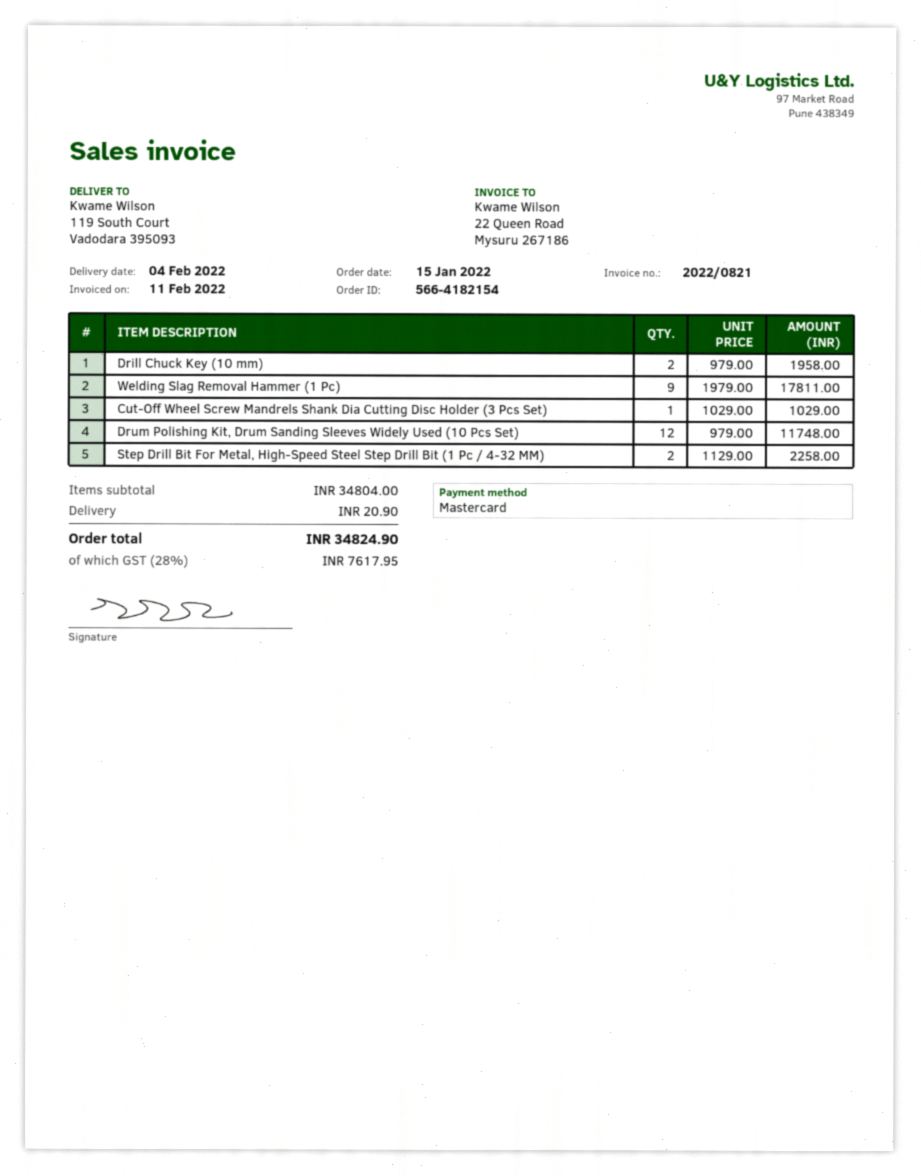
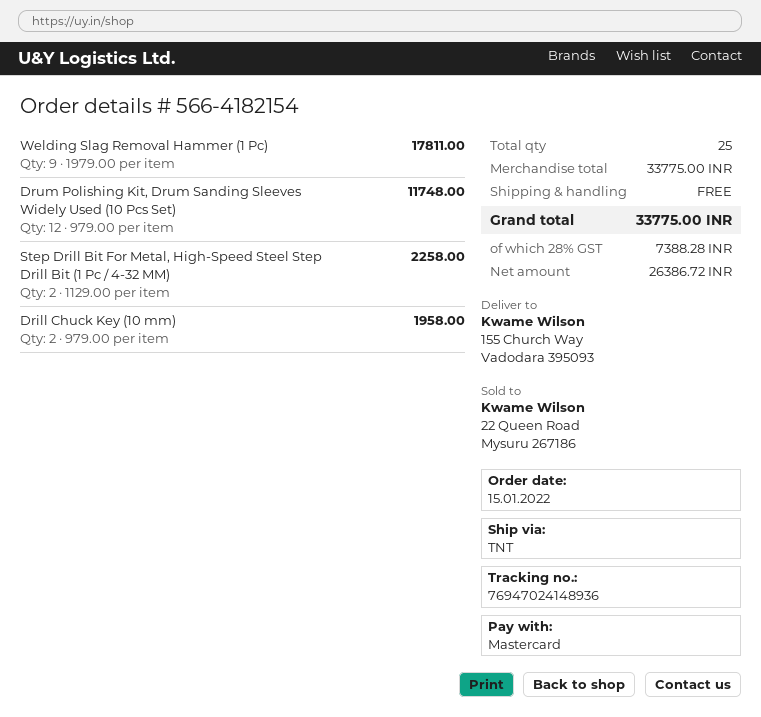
ship to: 119 South Court, Vadodara 395093 -> 155 Church Way, Vadodara 395093
Cut-Off Wheel Screw Mandrels Shank Dia Cutting Disc Holder (3 Pcs Set): 1 x 1029.00 = 1029.00 -> none
subtotal: 34804.00 -> 33775.00
shipping: 20.90 -> 0.00
tax: 28% = 7617.95 -> 28% = 7388.28
total: 34824.90 -> 33775.00

